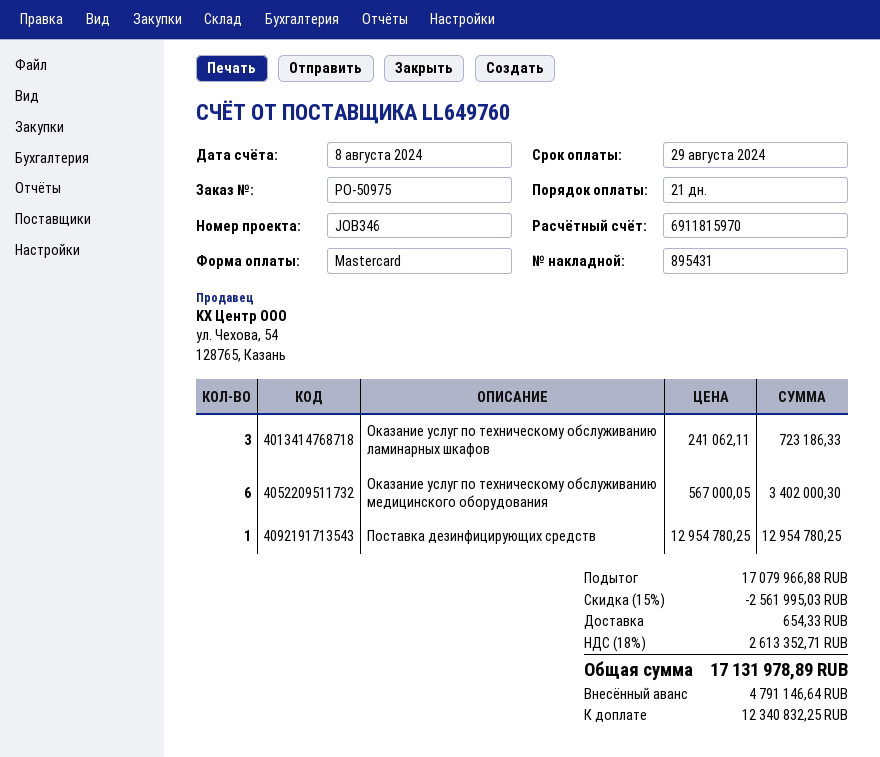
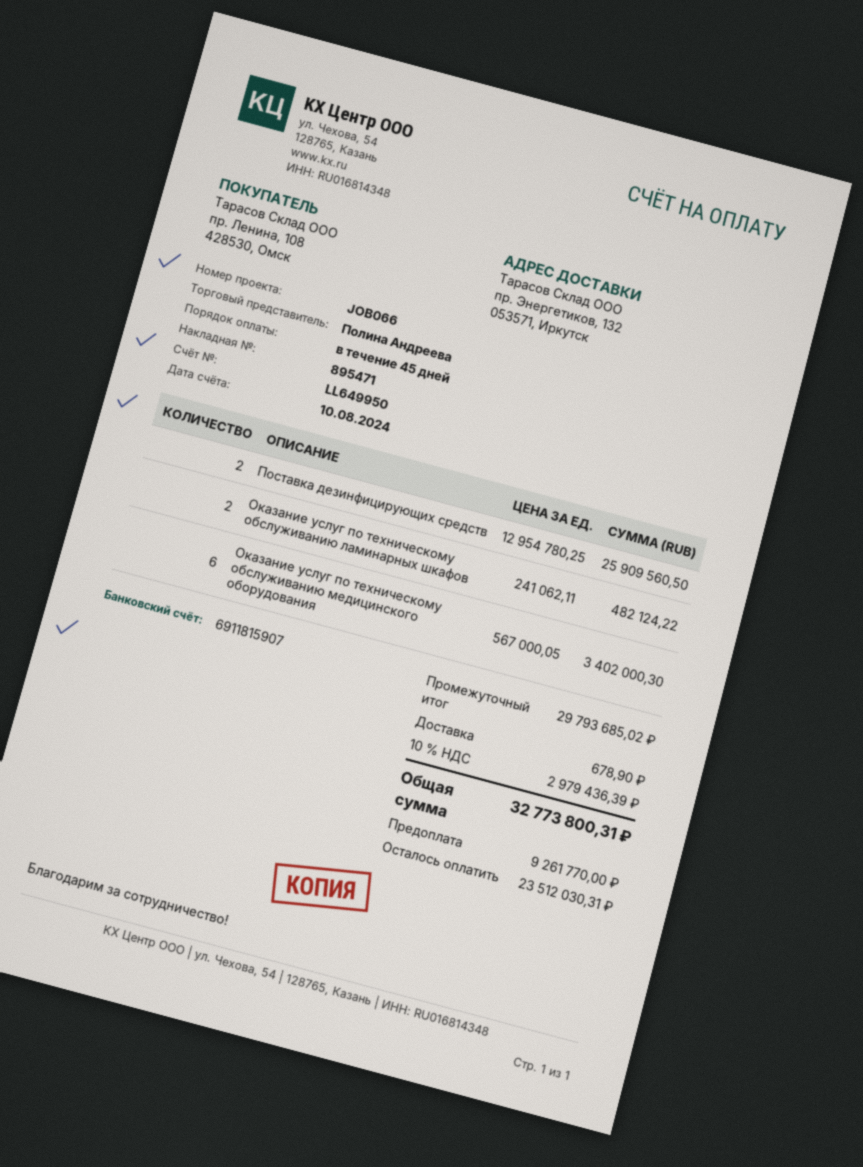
delivery note number: 895431 -> 895471
invoice number: LL649760 -> LL649950
invoice date: 2024-08-08 -> 2024-08-10
payment terms: 21 days -> 45 days
reference: JOB346 -> JOB066
bank account: 6911815970 -> 6911815907
Оказание услуг по техническому обслуживанию ламинарных шкафов: 3 x 241062.11 = 723186.33 -> 2 x 241062.11 = 482124.22
Поставка дезинфицирующих средств: 1 x 12954780.25 = 12954780.25 -> 2 x 12954780.25 = 25909560.50
subtotal: 17079966.88 -> 29793685.02
discount: 15% = 2561995.03 -> none
shipping: 654.33 -> 678.90
tax: 18% = 2613352.71 -> 10% = 2979436.39
total: 17131978.89 -> 32773800.31
deposit: 4791146.64 -> 9261770.00
balance: 12340832.25 -> 23512030.31

